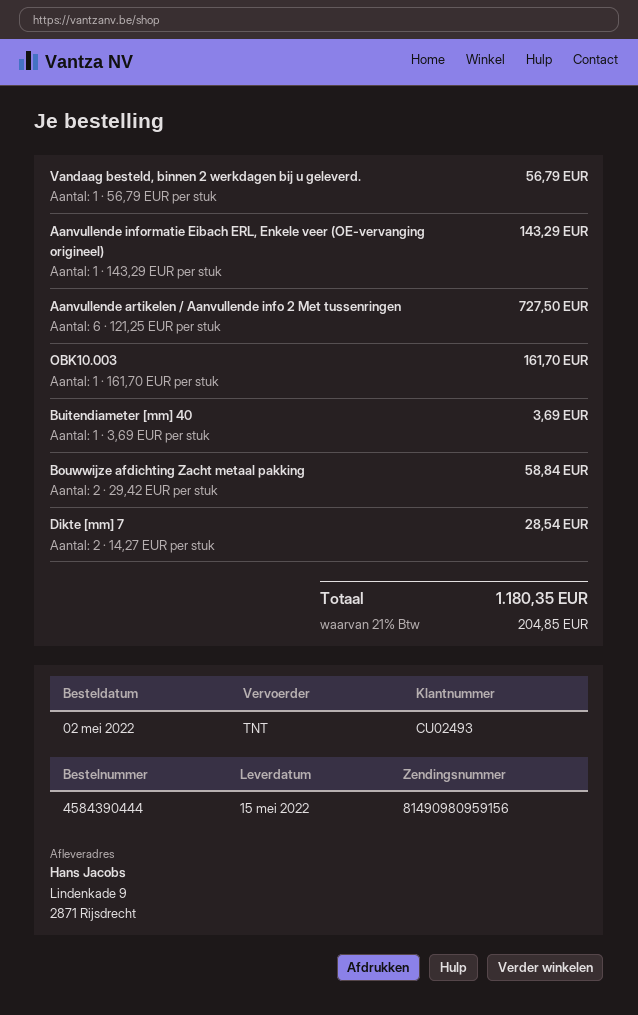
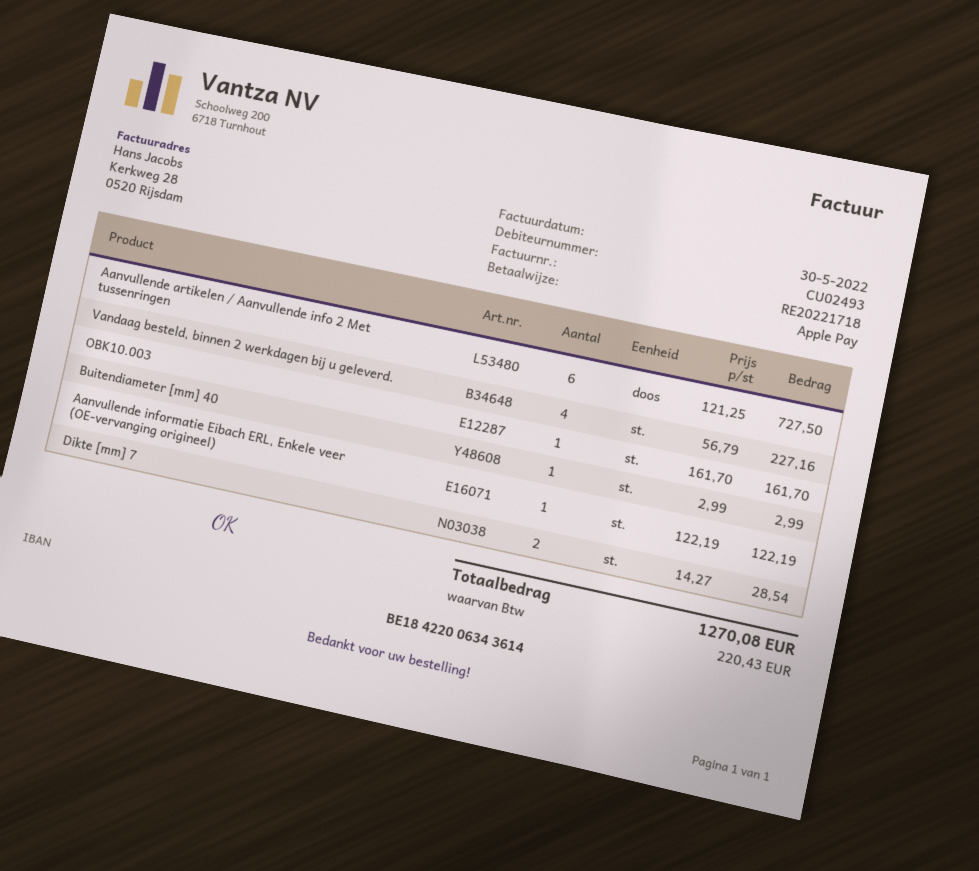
Vandaag besteld, binnen 2 werkdagen bij u geleverd.: 1 x 56.79 = 56.79 -> 4 x 56.79 = 227.16
Aanvullende informatie Eibach ERL, Enkele veer (OE-vervanging origineel): 1 x 143.29 = 143.29 -> 1 x 122.19 = 122.19
Buitendiameter [mm] 40: 1 x 3.69 = 3.69 -> 1 x 2.99 = 2.99
Bouwwijze afdichting Zacht metaal pakking: 2 x 29.42 = 58.84 -> none
tax: 204.85 -> 220.43
total: 1180.35 -> 1270.08

